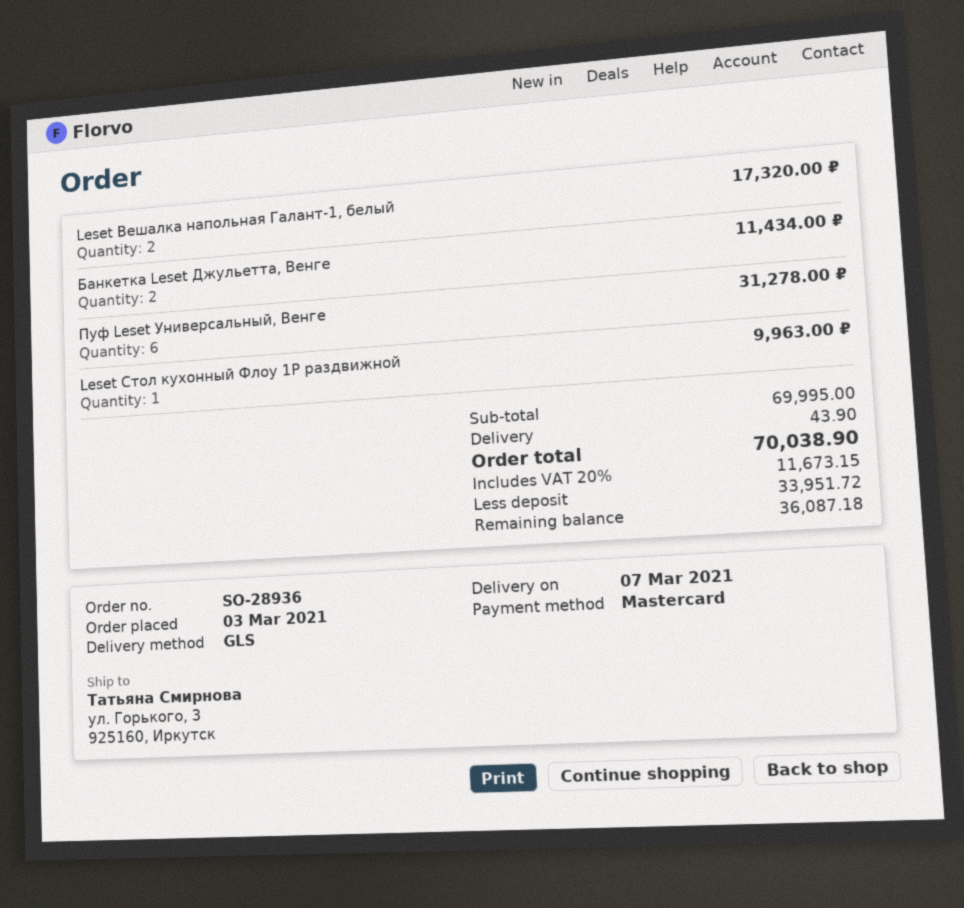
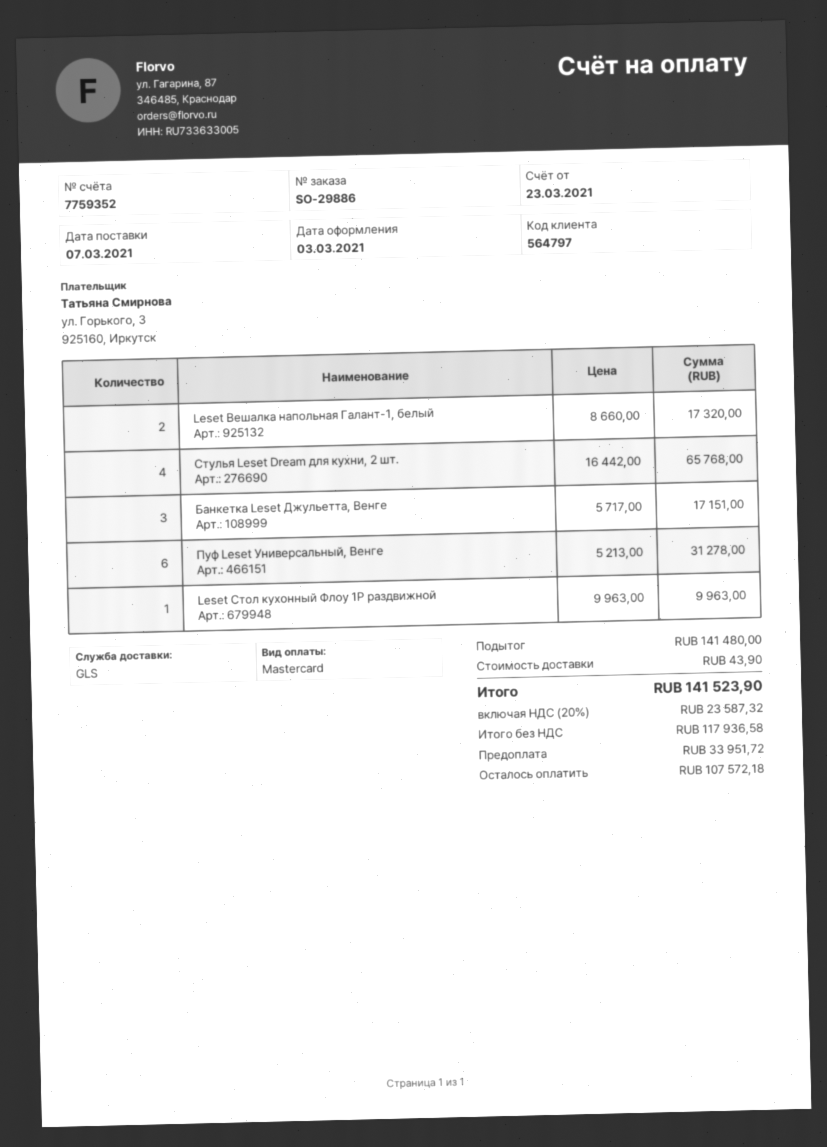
order number: SO-28936 -> SO-29886
Банкетка Leset Джульетта, Венге: 2 for 11434.00 -> 3 for 17151.00
Стулья Leset Dream для кухни, 2 шт.: none -> 4 for 65768.00
subtotal: 69995.00 -> 141480.00
tax: 20% = 11673.15 -> 20% = 23587.32
total: 70038.90 -> 141523.90
balance: 36087.18 -> 107572.18

